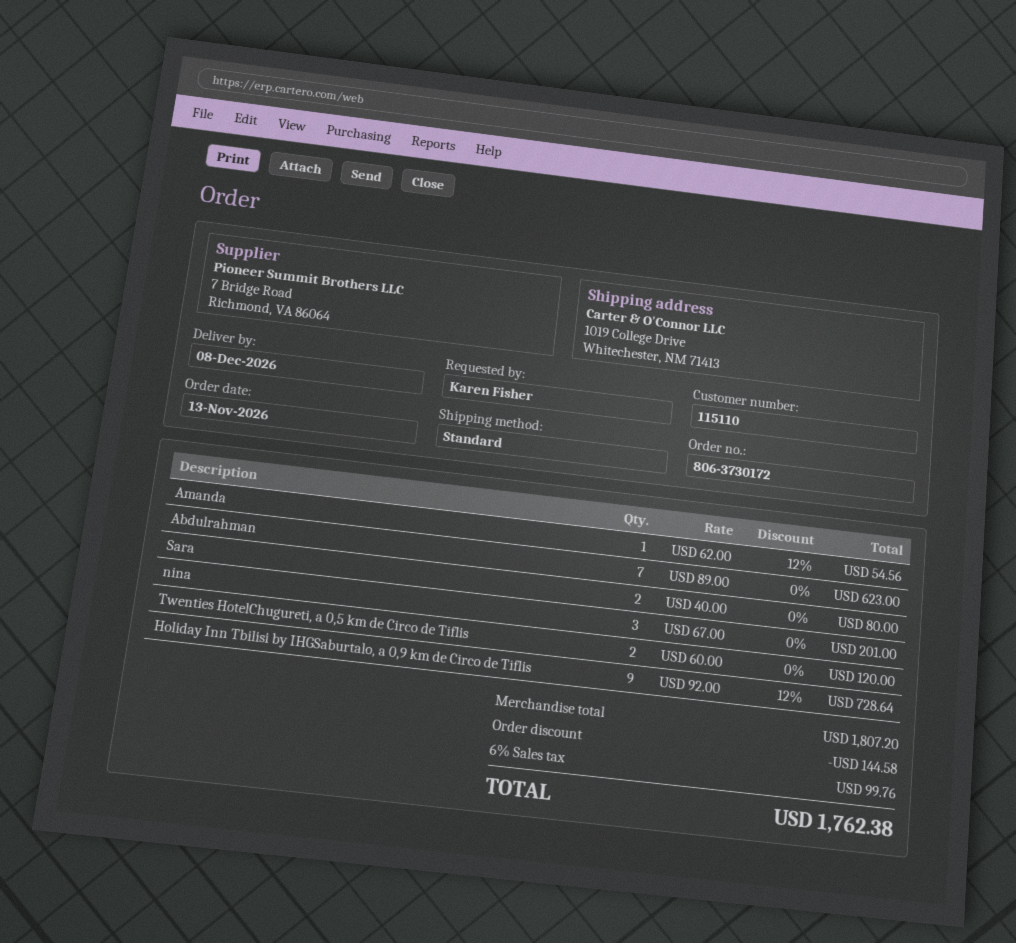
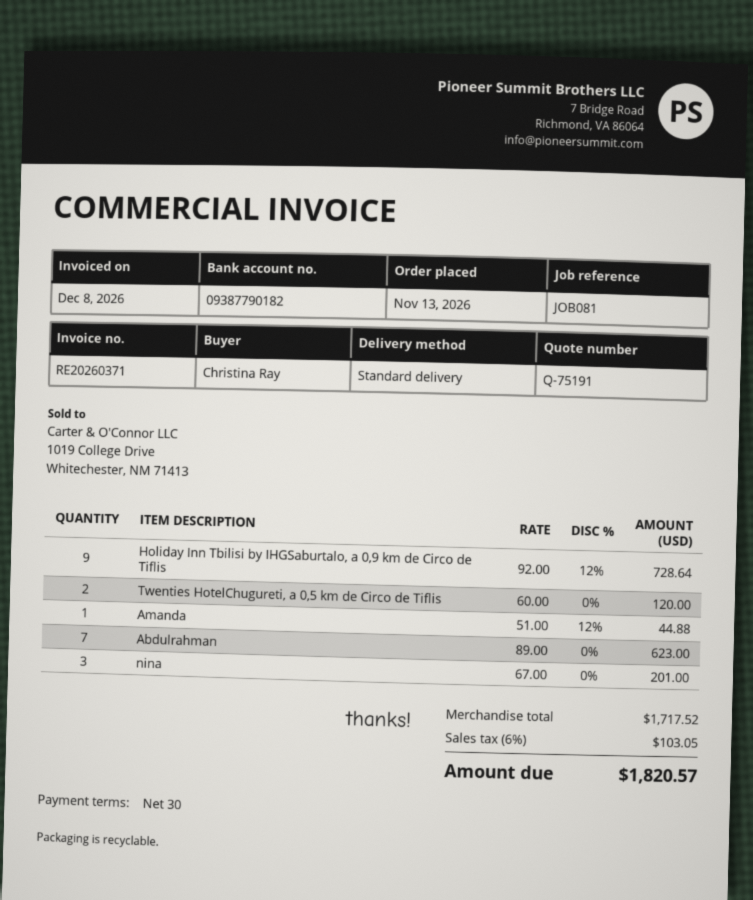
ordered by: Karen Fisher -> Christina Ray
Amanda: 1 x 62.00 - 12% = 54.56 -> 1 x 51.00 - 12% = 44.88
Sara: 2 x 40.00 = 80.00 -> none
subtotal: 1807.20 -> 1717.52
discount: 144.58 -> none
tax: 6% = 99.76 -> 6% = 103.05
total: 1762.38 -> 1820.57

